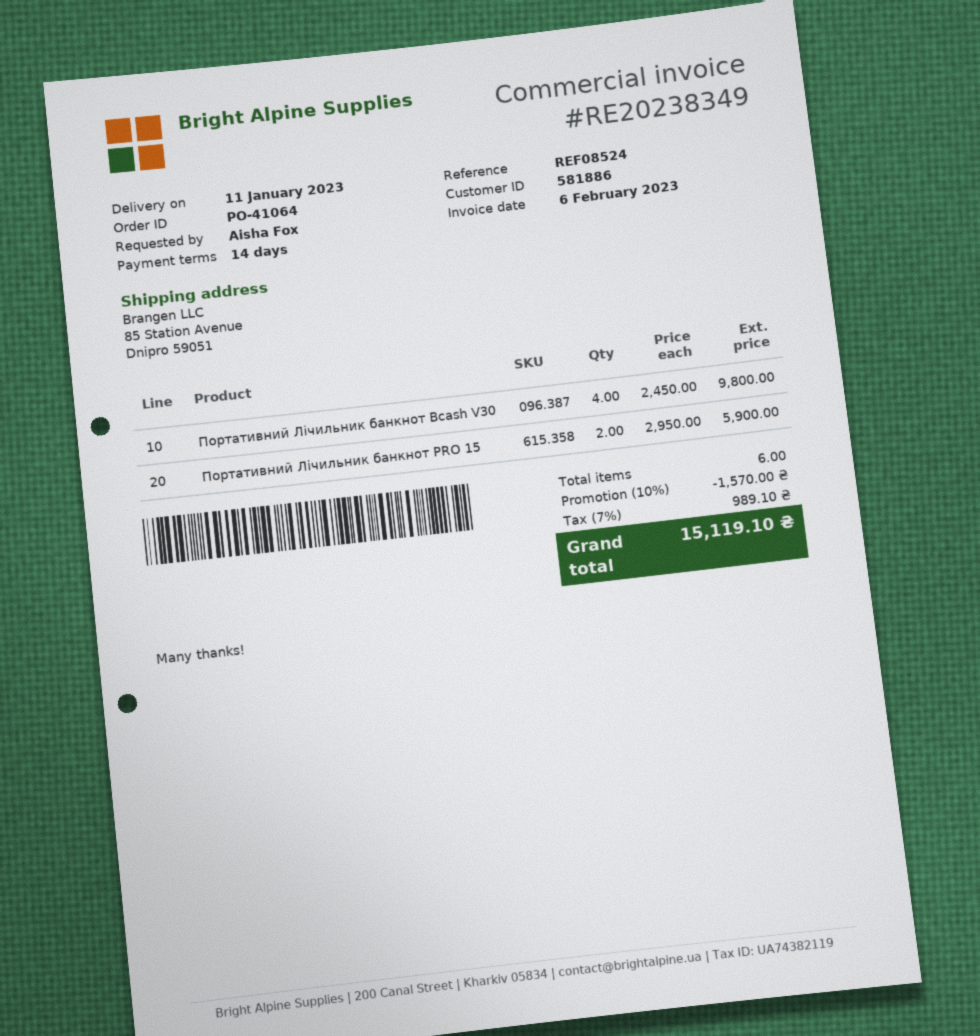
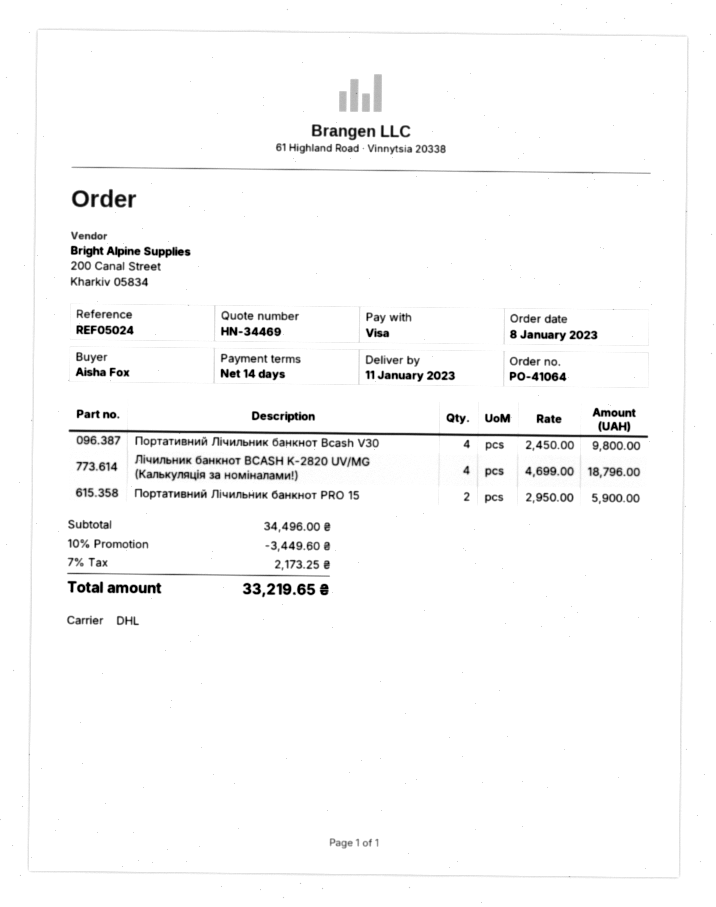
reference: REF08524 -> REF05024
Лічильник банкнот BCASH K-2820 UV/MG (Калькуляція за номіналами!): none -> 4 x 4699.00 = 18796.00
discount: 10% = 1570.00 -> 10% = 3449.60
tax: 7% = 989.10 -> 7% = 2173.25
total: 15119.10 -> 33219.65

